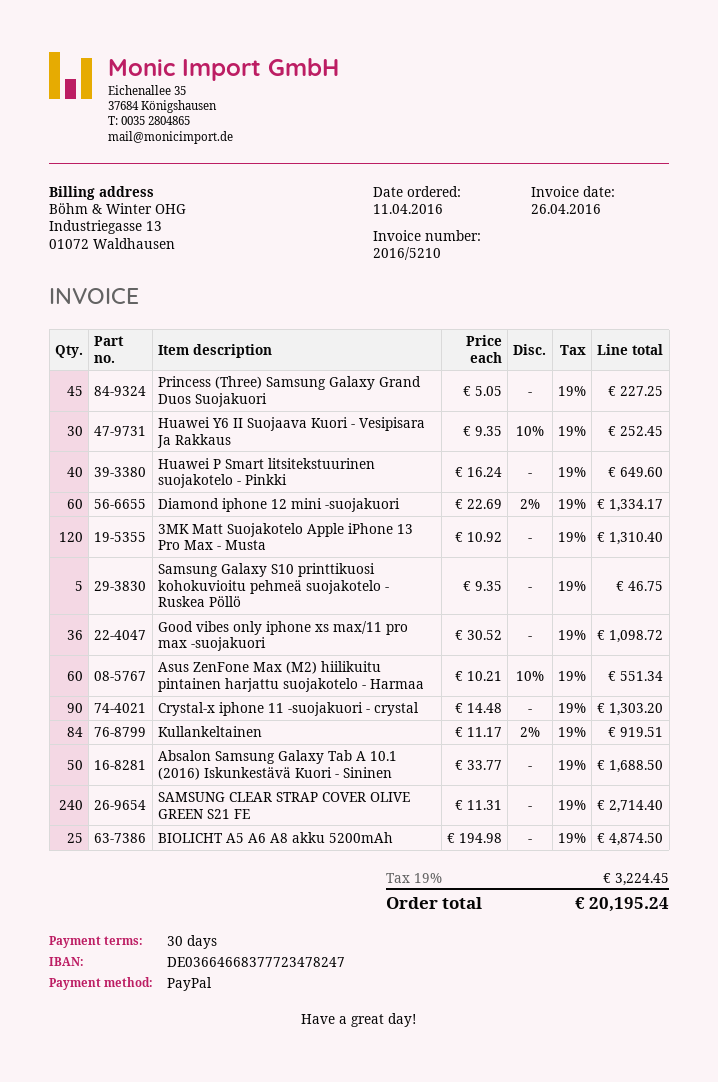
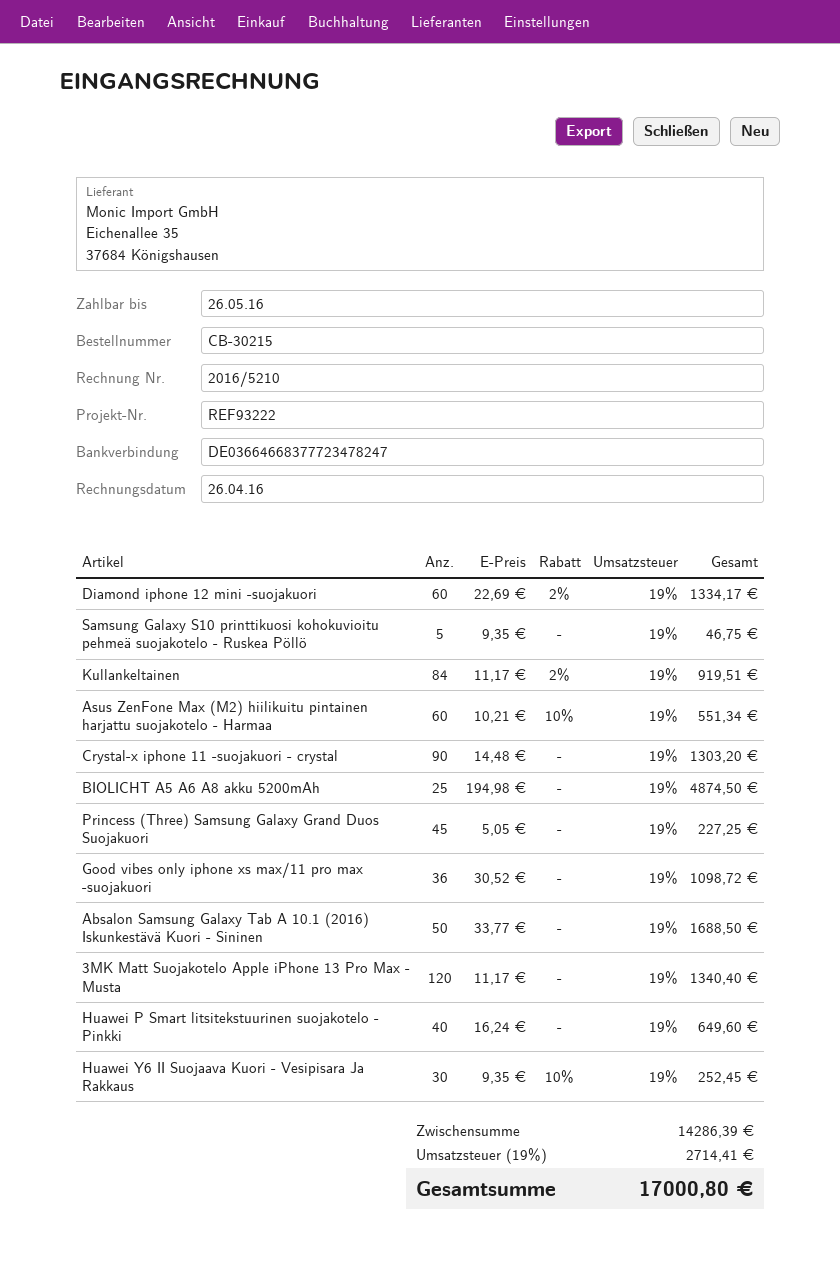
3MK Matt Suojakotelo Apple iPhone 13 Pro Max - Musta: 120 x 10.92 = 1310.40 -> 120 x 11.17 = 1340.40
SAMSUNG CLEAR STRAP COVER OLIVE GREEN S21 FE: 240 x 11.31 = 2714.40 -> none
tax: 19% = 3224.45 -> 19% = 2714.41
total: 20195.24 -> 17000.80

